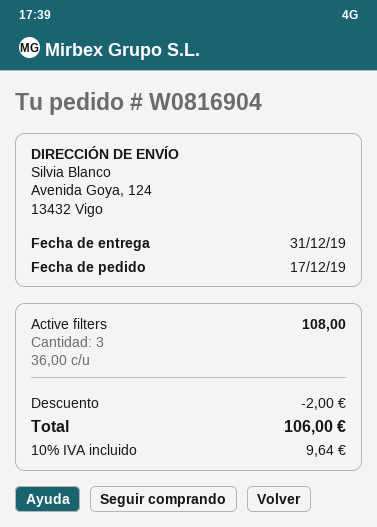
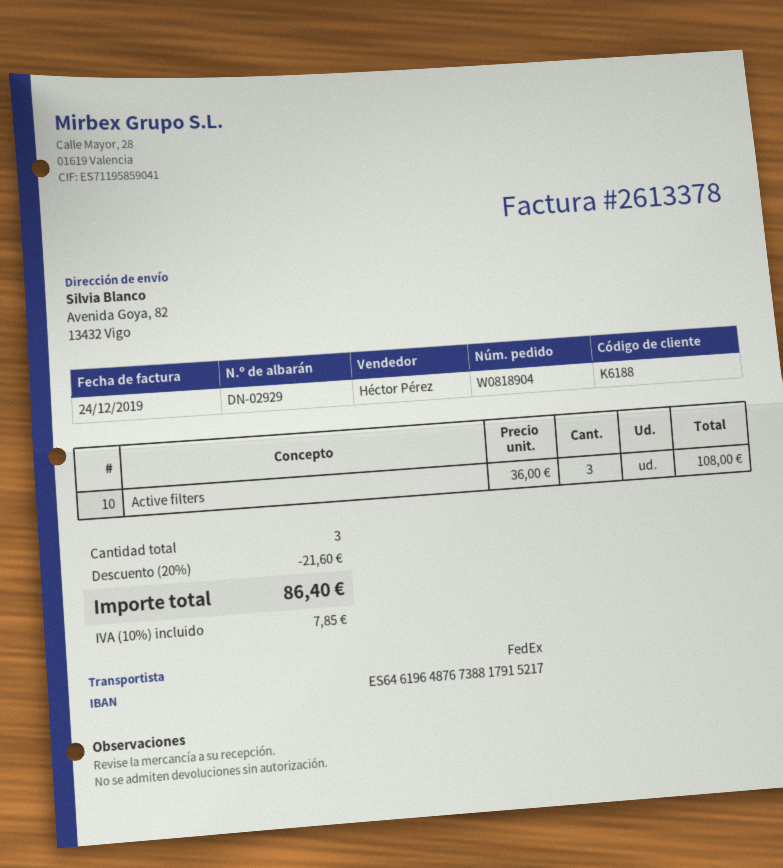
order number: W0816904 -> W0818904
ship to: Avenida Goya, 124, 13432 Vigo -> Avenida Goya, 82, 13432 Vigo
discount: 2.00 -> 21.60
tax: 10% = 9.64 -> 10% = 7.85
total: 106.00 -> 86.40

